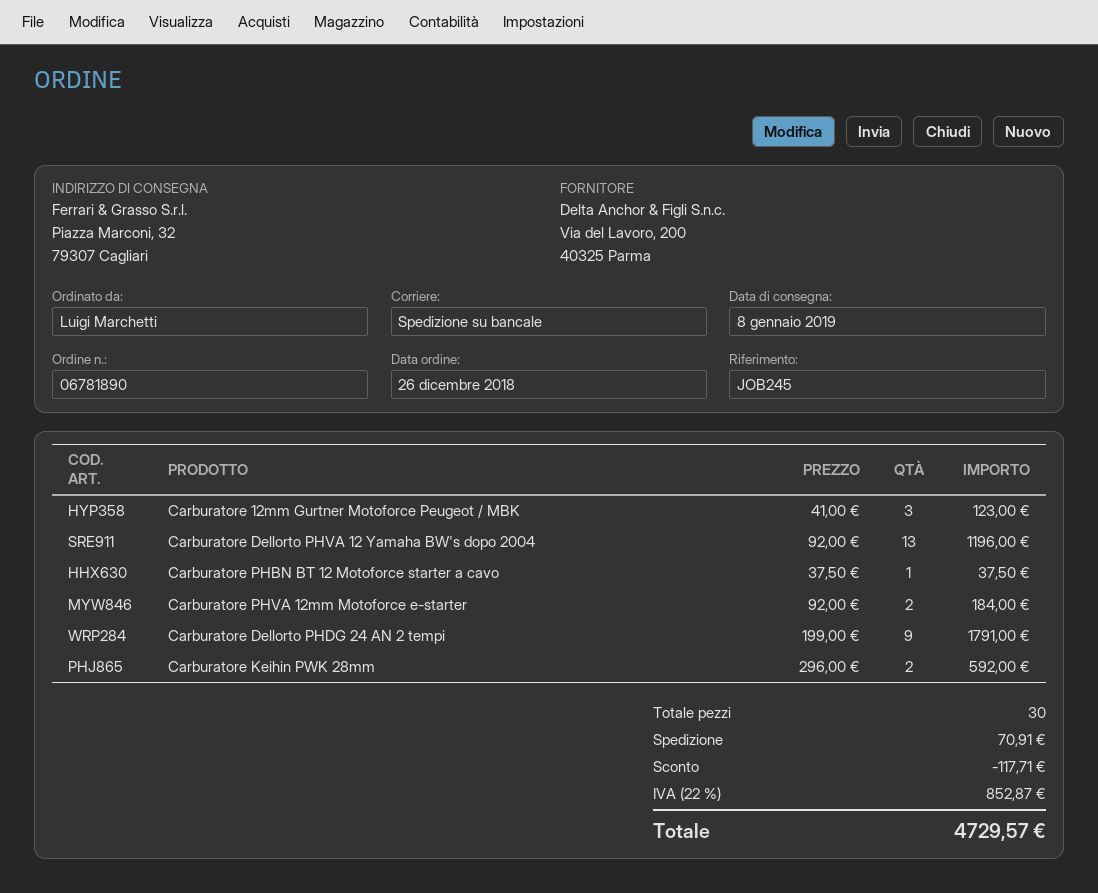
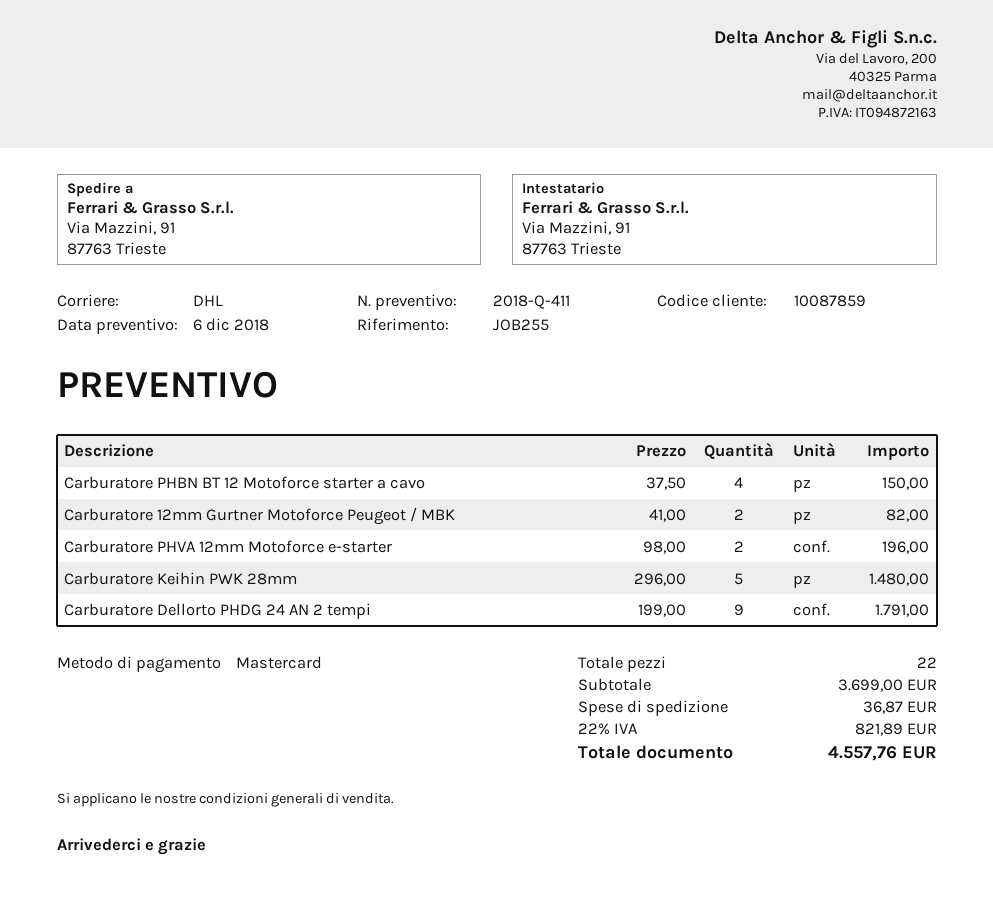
reference: JOB245 -> JOB255
shipping method: pallet freight -> DHL
ship to: Piazza Marconi, 32, 79307 Cagliari -> Via Mazzini, 91, 87763 Trieste
Carburatore 12mm Gurtner Motoforce Peugeot / MBK: 3 x 41.00 = 123.00 -> 2 x 41.00 = 82.00
Carburatore Dellorto PHVA 12 Yamaha BW's dopo 2004: 13 x 92.00 = 1196.00 -> none
Carburatore PHBN BT 12 Motoforce starter a cavo: 1 x 37.50 = 37.50 -> 4 x 37.50 = 150.00
Carburatore PHVA 12mm Motoforce e-starter: 2 x 92.00 = 184.00 -> 2 x 98.00 = 196.00
Carburatore Keihin PWK 28mm: 2 x 296.00 = 592.00 -> 5 x 296.00 = 1480.00
total quantity: 30 -> 22
discount: 117.71 -> none
shipping: 70.91 -> 36.87
tax: 22% = 852.87 -> 22% = 821.89
total: 4729.57 -> 4557.76

